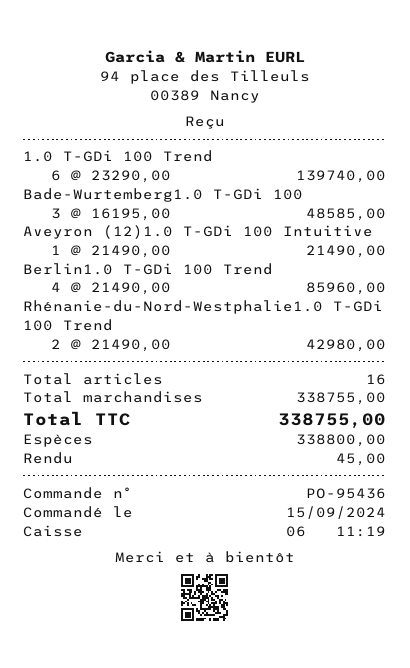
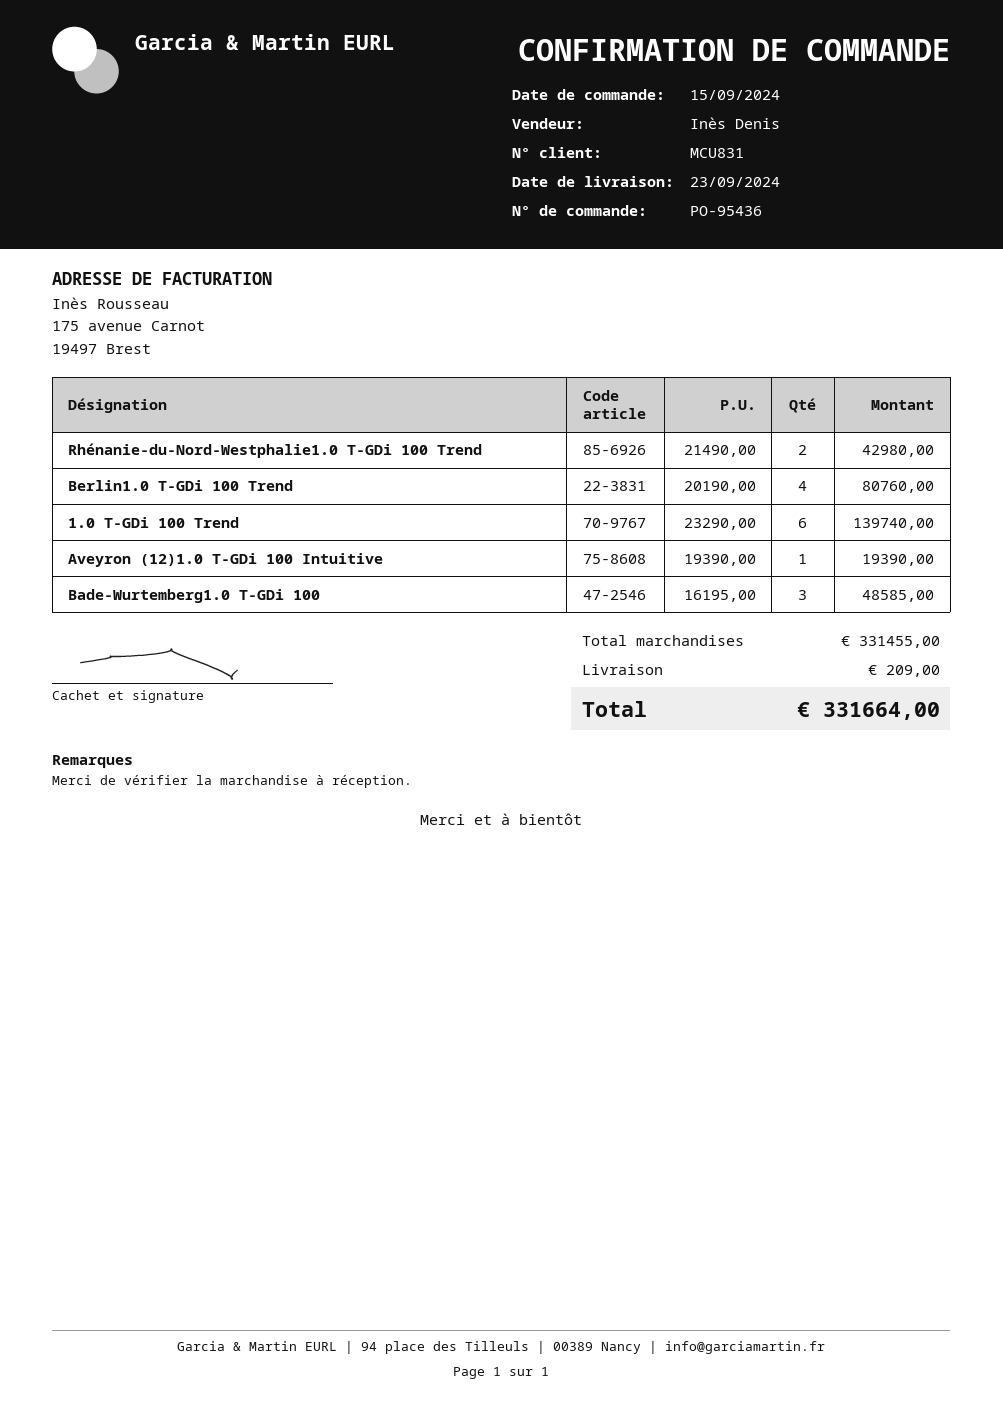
Aveyron (12)1.0 T-GDi 100 Intuitive: 1 x 21490.00 = 21490.00 -> 1 x 19390.00 = 19390.00
Berlin1.0 T-GDi 100 Trend: 4 x 21490.00 = 85960.00 -> 4 x 20190.00 = 80760.00
subtotal: 338755.00 -> 331455.00
shipping: none -> 209.00
total: 338755.00 -> 331664.00

